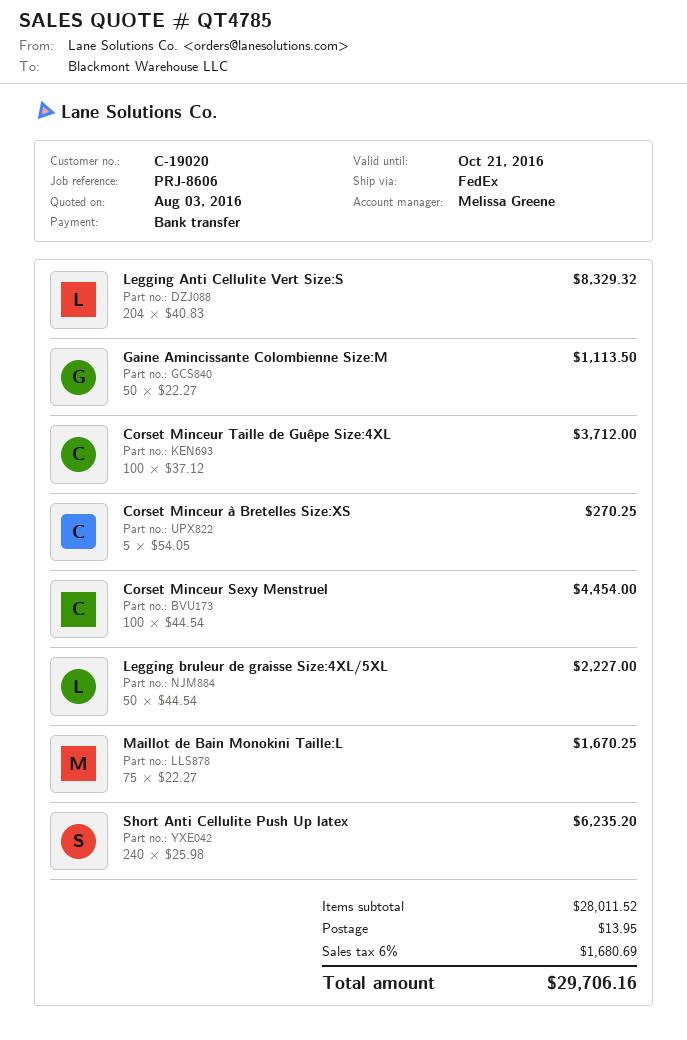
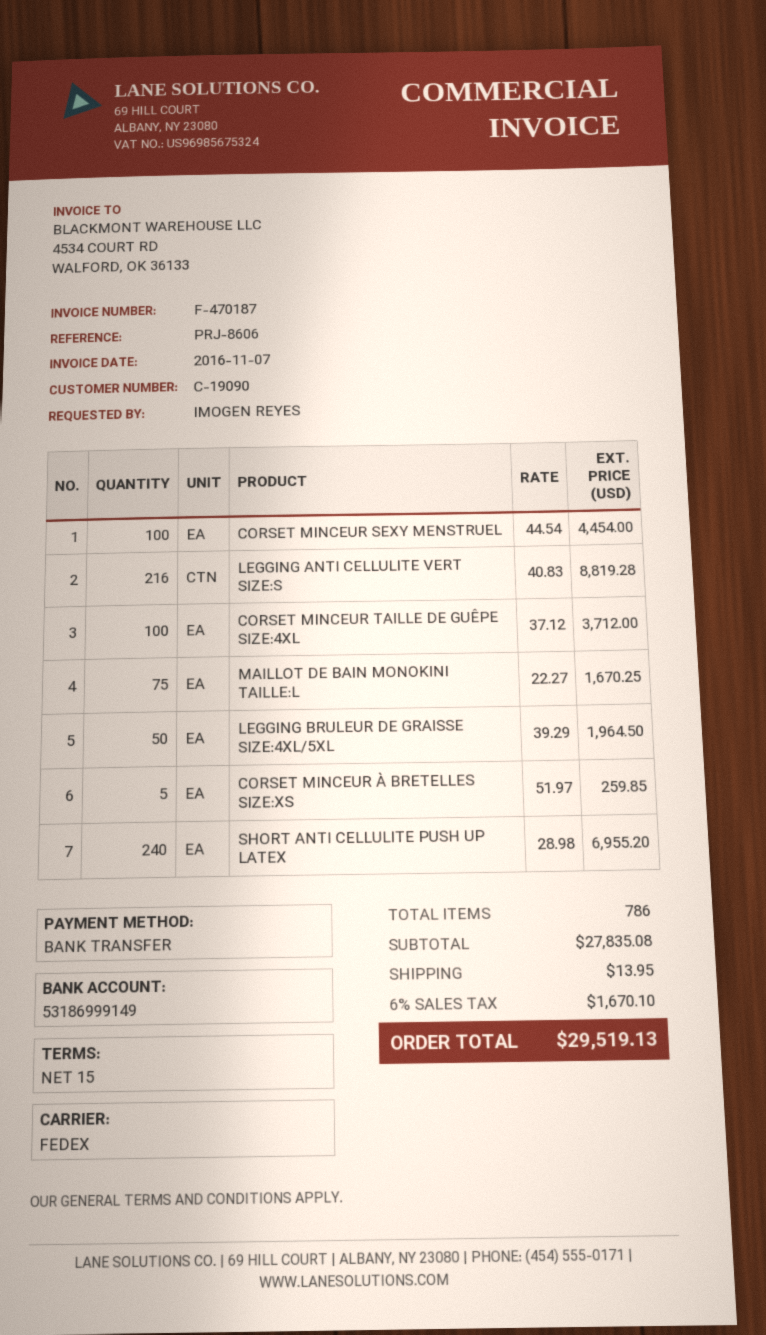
customer number: C-19020 -> C-19090
Legging Anti Cellulite Vert Size:S: 204 x 40.83 = 8329.32 -> 216 x 40.83 = 8819.28
Gaine Amincissante Colombienne Size:M: 50 x 22.27 = 1113.50 -> none
Corset Minceur à Bretelles Size:XS: 5 x 54.05 = 270.25 -> 5 x 51.97 = 259.85
Legging bruleur de graisse Size:4XL/5XL: 50 x 44.54 = 2227.00 -> 50 x 39.29 = 1964.50
Short Anti Cellulite Push Up latex: 240 x 25.98 = 6235.20 -> 240 x 28.98 = 6955.20
subtotal: 28011.52 -> 27835.08
tax: 6% = 1680.69 -> 6% = 1670.10
total: 29706.16 -> 29519.13

